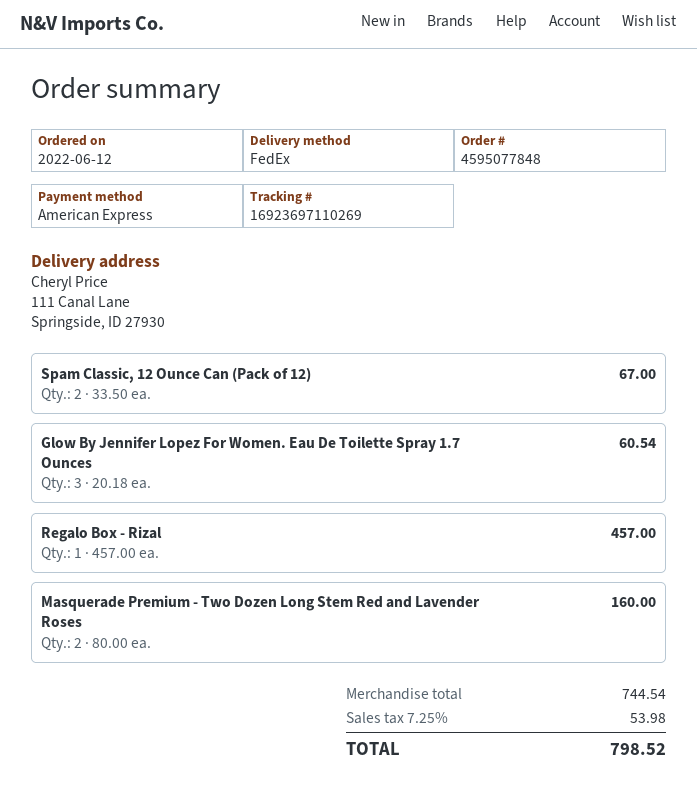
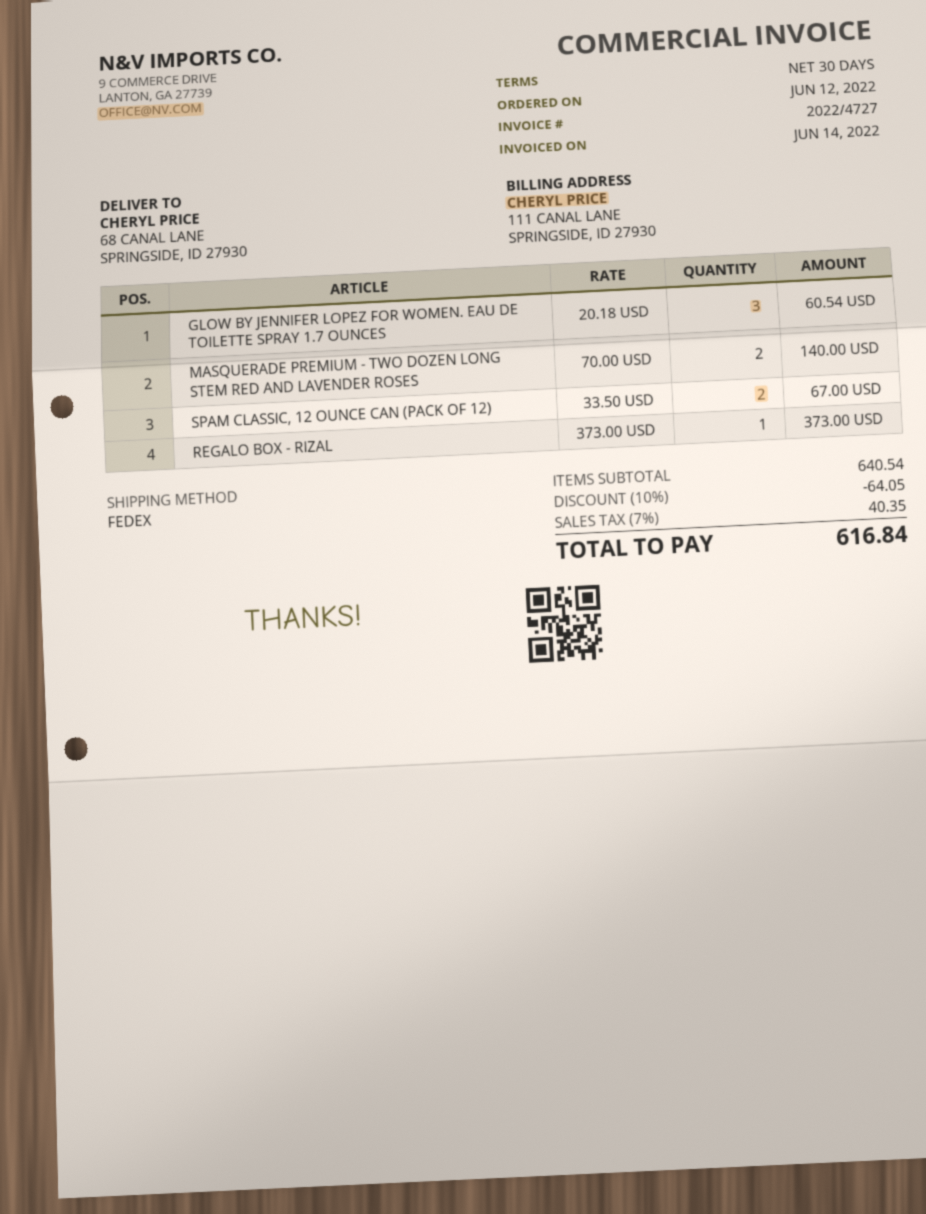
ship to: 111 Canal Lane, Springside, ID 27930 -> 68 CANAL LANE, SPRINGSIDE, ID 27930
Regalo Box - Rizal: 1 x 457.00 = 457.00 -> 1 x 373.00 = 373.00
Masquerade Premium - Two Dozen Long Stem Red and Lavender Roses: 2 x 80.00 = 160.00 -> 2 x 70.00 = 140.00
subtotal: 744.54 -> 640.54
discount: none -> 10% = 64.05
tax: 7.25% = 53.98 -> 7% = 40.35
total: 798.52 -> 616.84

